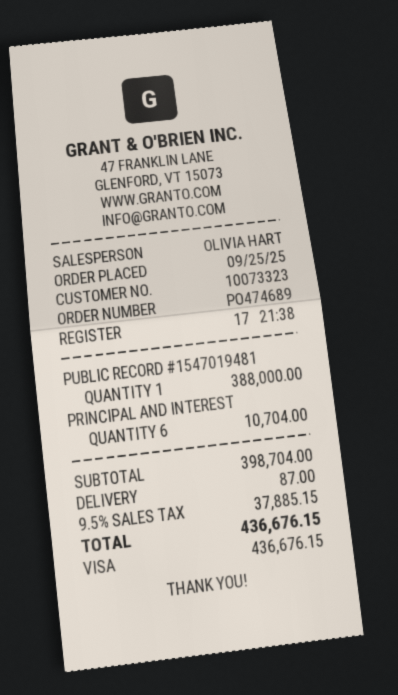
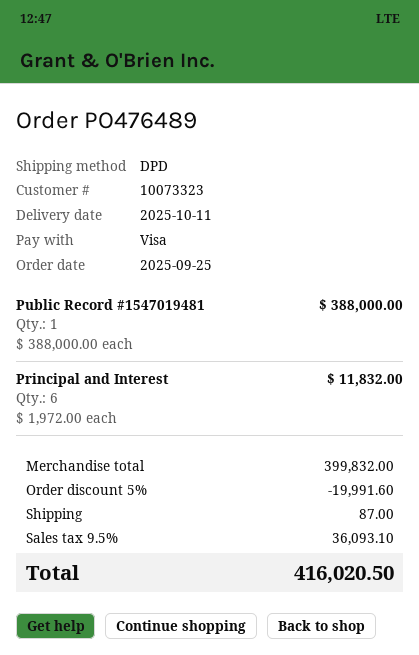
order number: PO474689 -> PO476489
PRINCIPAL AND INTEREST: 6 for 10704.00 -> 6 for 11832.00
subtotal: 398704.00 -> 399832.00
discount: none -> 5% = 19991.60
tax: 9.5% = 37885.15 -> 9.5% = 36093.10
total: 436676.15 -> 416020.50

